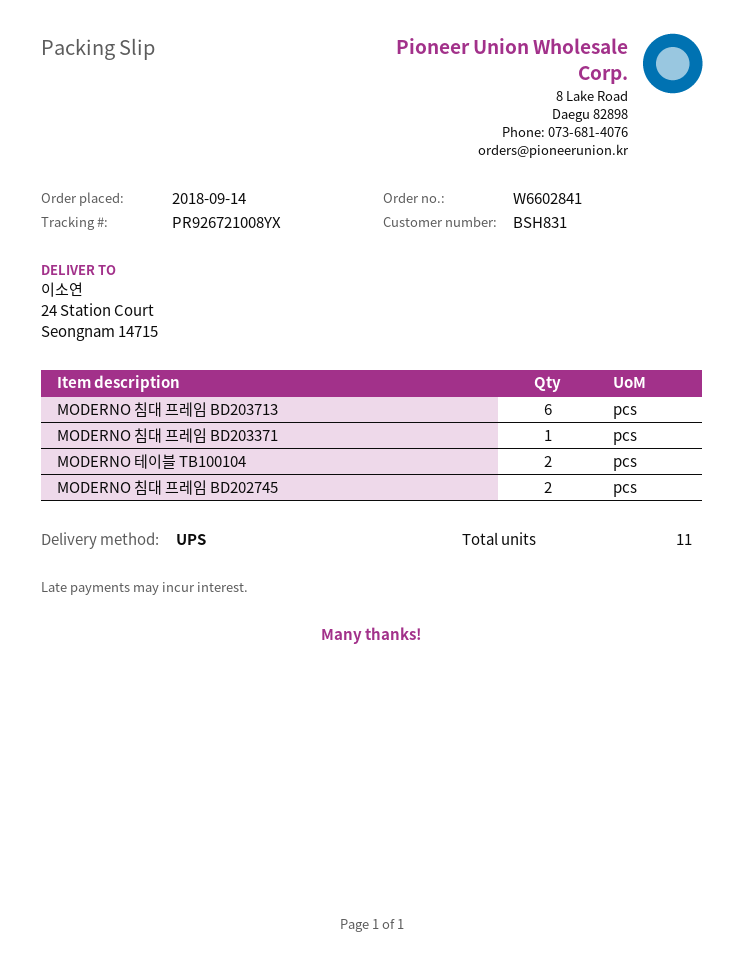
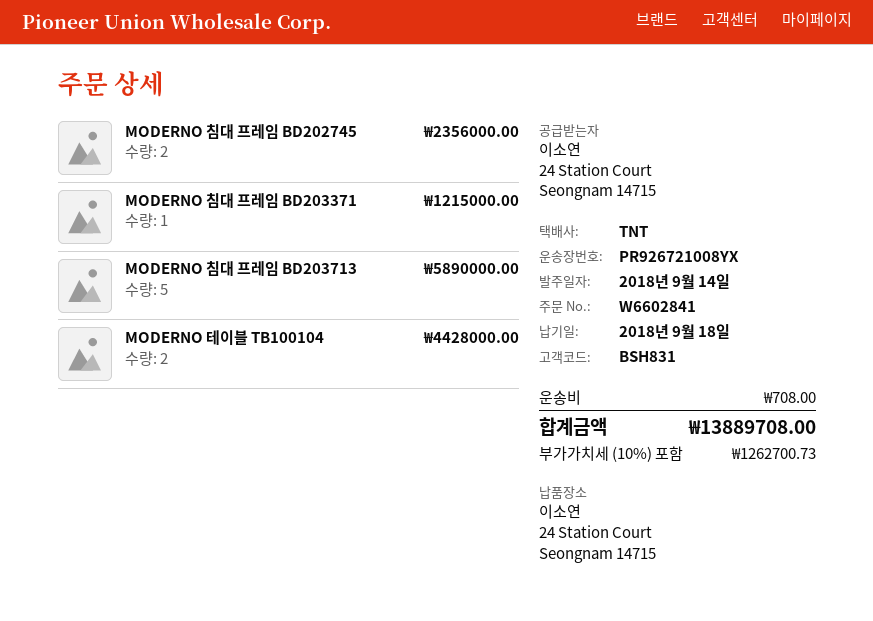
shipping method: UPS -> TNT
MODERNO 침대 프레임 BD203713: 6 -> 5

